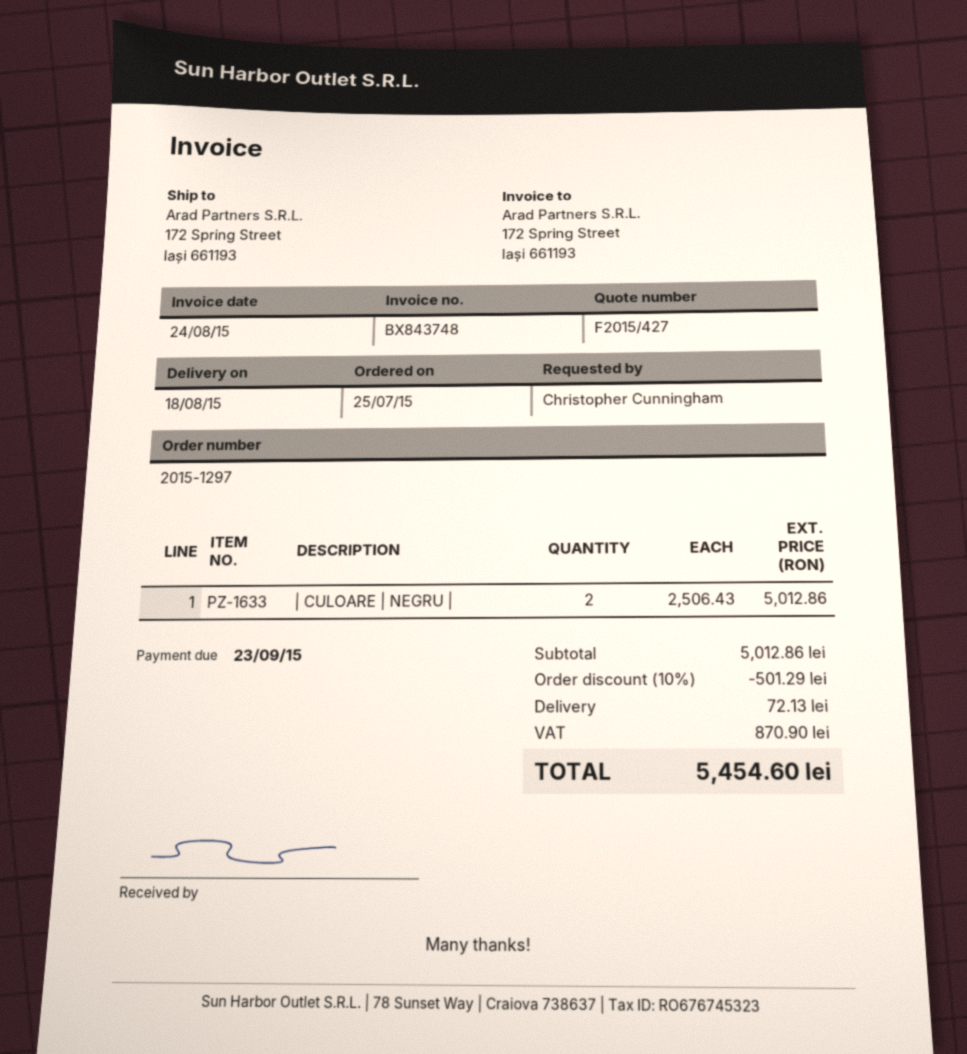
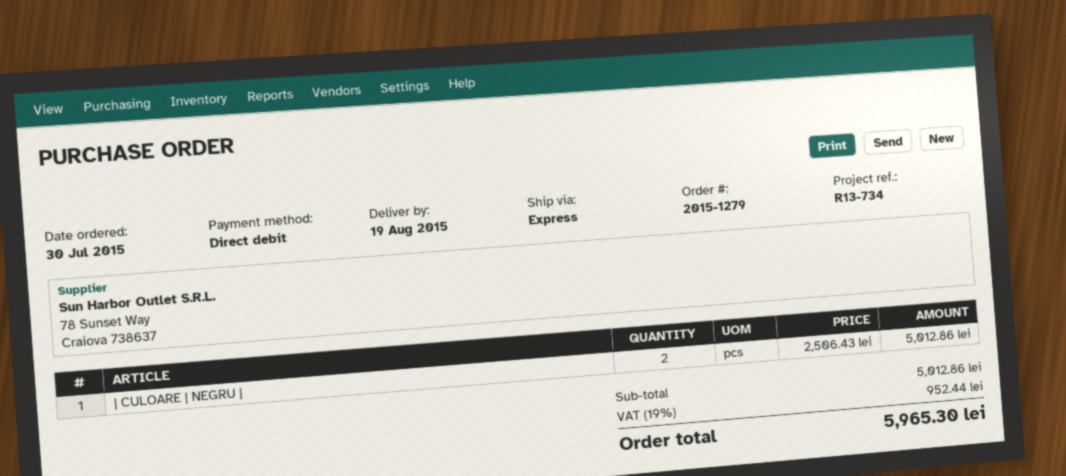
order number: 2015-1297 -> 2015-1279
order date: 2015-07-25 -> 2015-07-30
delivery date: 2015-08-18 -> 2015-08-19
discount: 10% = 501.29 -> none
shipping: 72.13 -> none
tax: 870.90 -> 952.44
total: 5454.60 -> 5965.30

